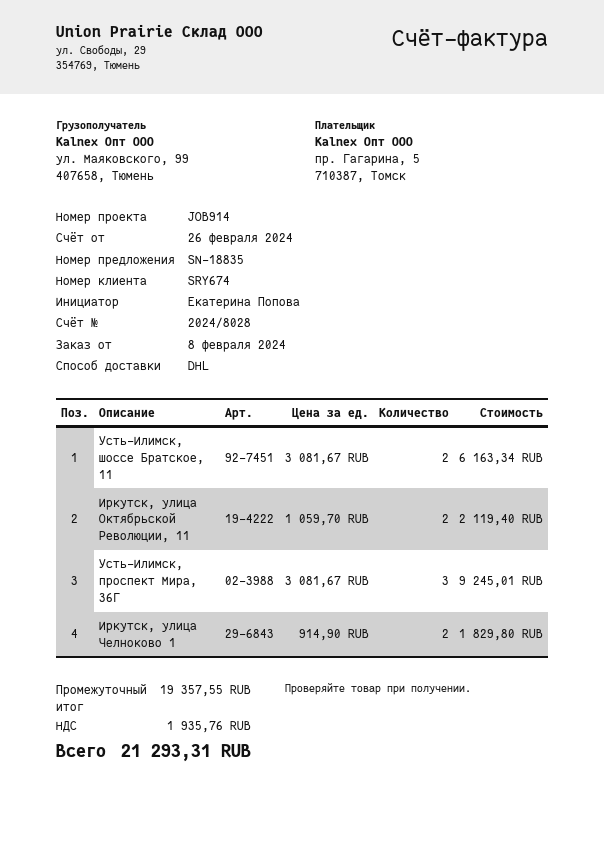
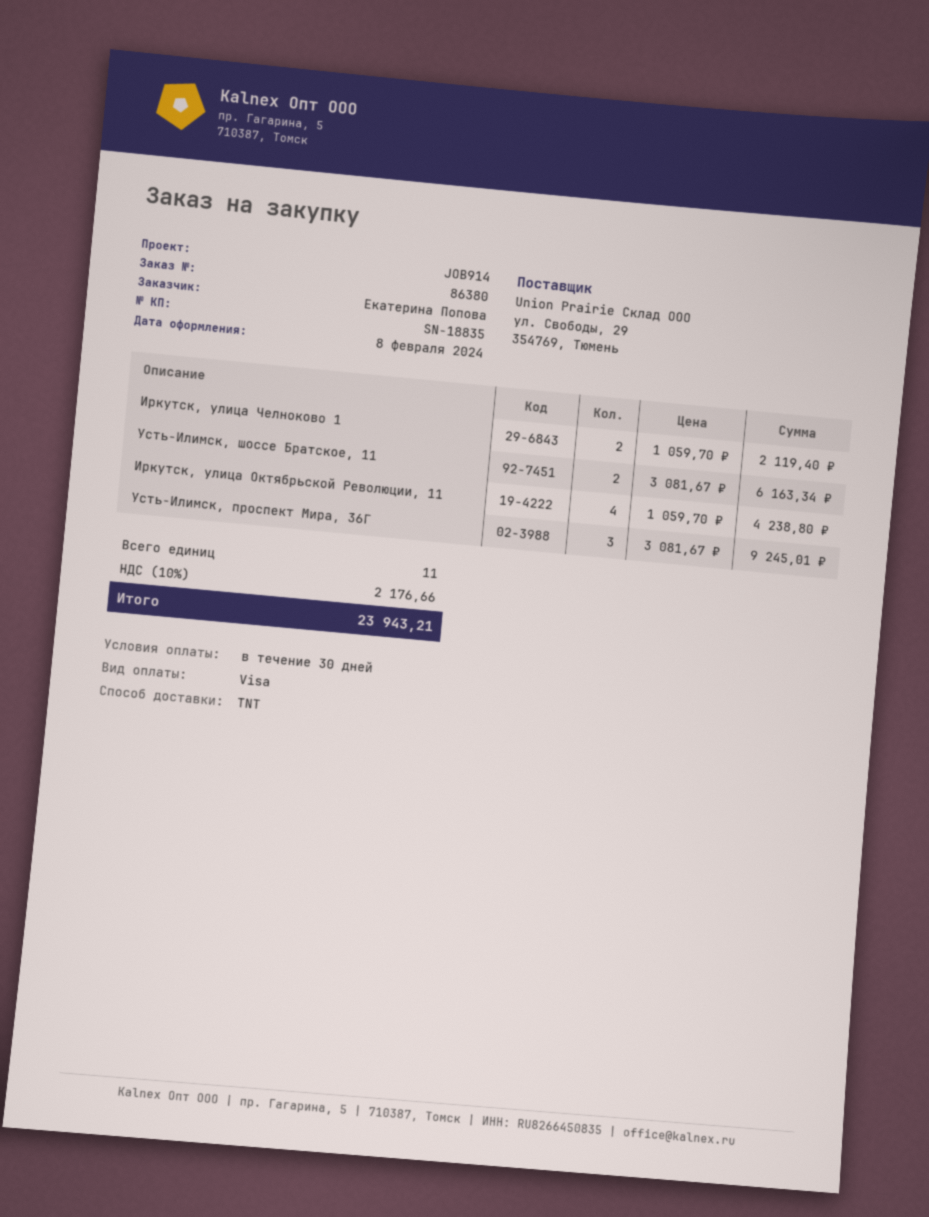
shipping method: DHL -> TNT
Иркутск, улица Октябрьской Революции, 11: 2 x 1059.70 = 2119.40 -> 4 x 1059.70 = 4238.80
Иркутск, улица Челноково 1: 2 x 914.90 = 1829.80 -> 2 x 1059.70 = 2119.40
tax: 1935.76 -> 2176.66
total: 21293.31 -> 23943.21

